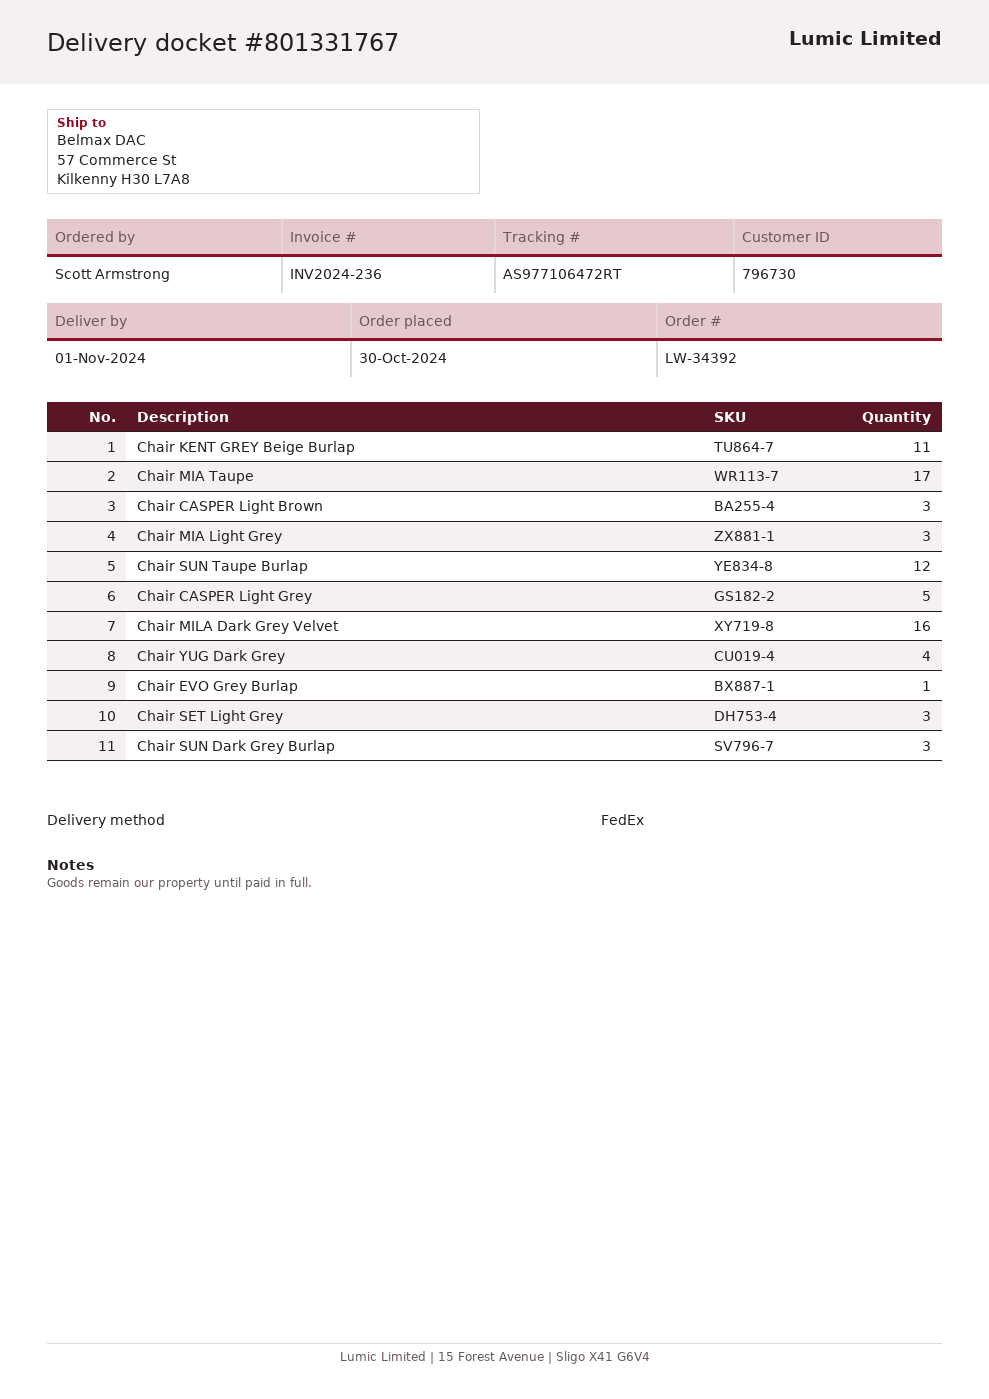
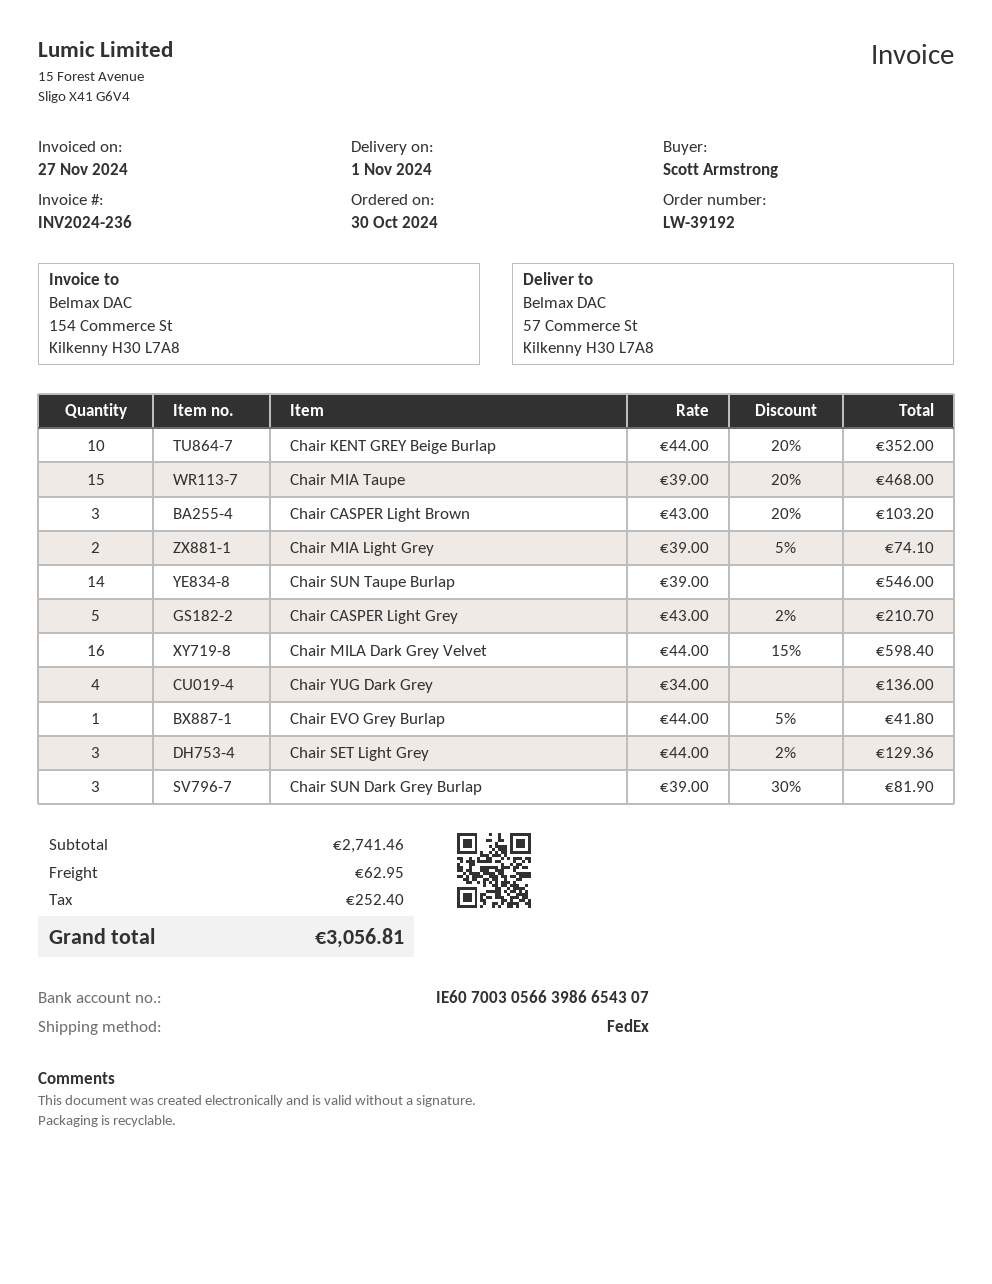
order number: LW-34392 -> LW-39192
Chair KENT GREY Beige Burlap: 11 -> 10
Chair MIA Taupe: 17 -> 15
Chair MIA Light Grey: 3 -> 2
Chair SUN Taupe Burlap: 12 -> 14

